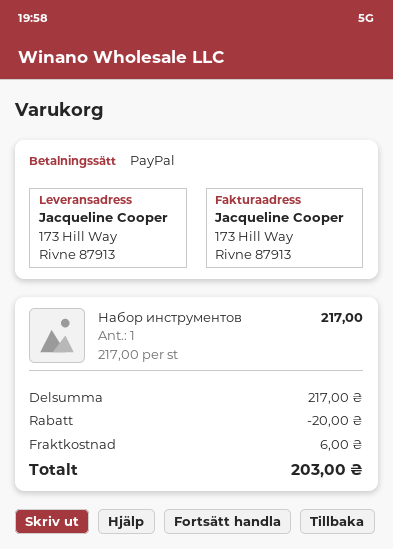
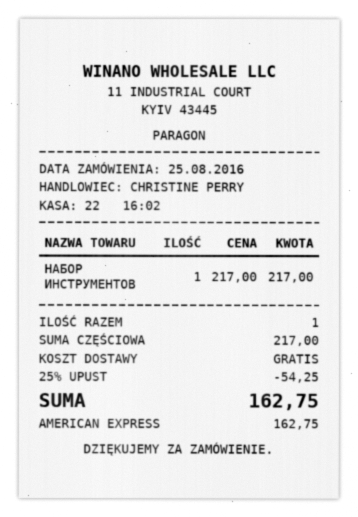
payment method: PayPal -> American Express
discount: 20.00 -> 54.25
shipping: 6.00 -> 0.00
total: 203.00 -> 162.75

